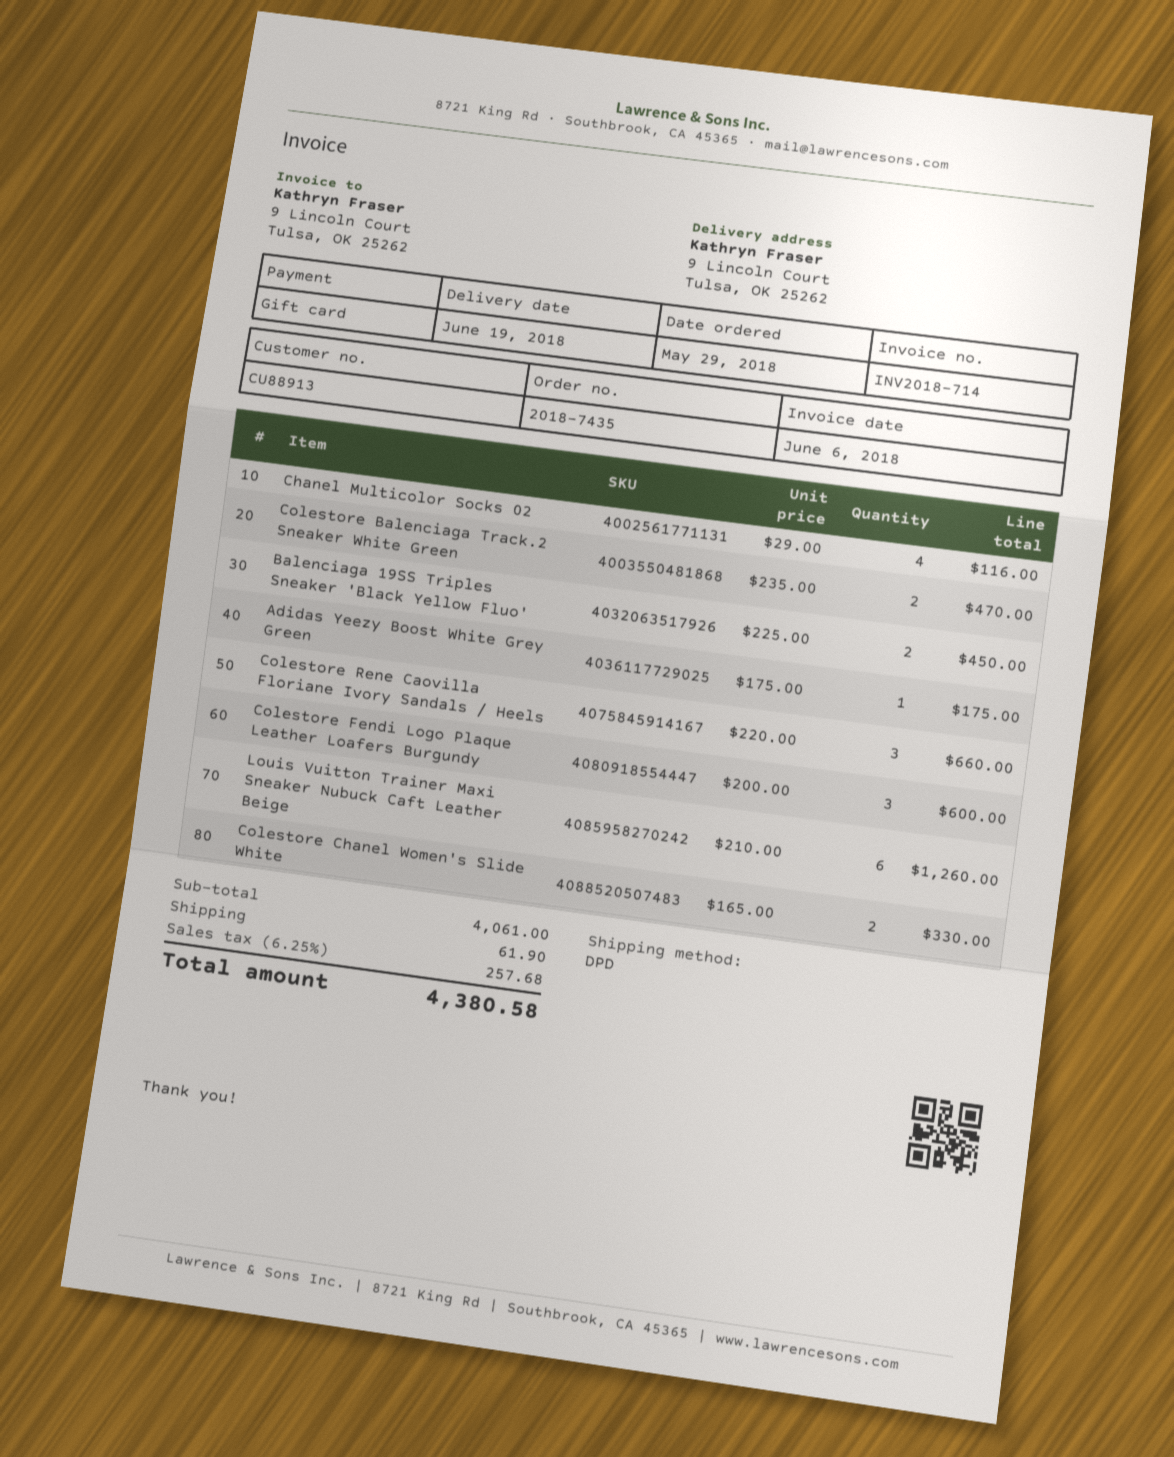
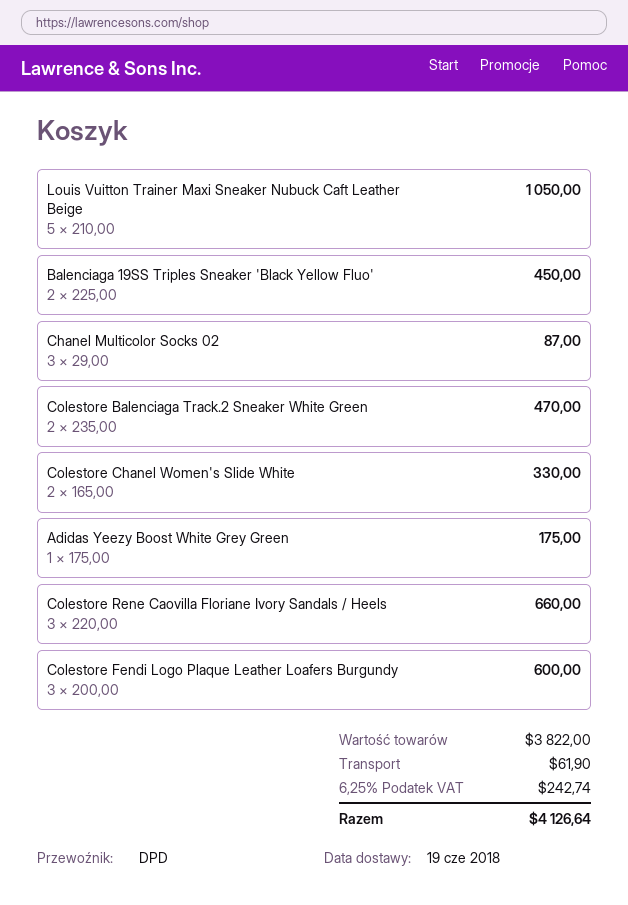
Chanel Multicolor Socks 02: 4 x 29.00 = 116.00 -> 3 x 29.00 = 87.00
Louis Vuitton Trainer Maxi Sneaker Nubuck Caft Leather Beige: 6 x 210.00 = 1260.00 -> 5 x 210.00 = 1050.00
subtotal: 4061.00 -> 3822.00
tax: 6.25% = 257.68 -> 6.25% = 242.74
total: 4380.58 -> 4126.64

